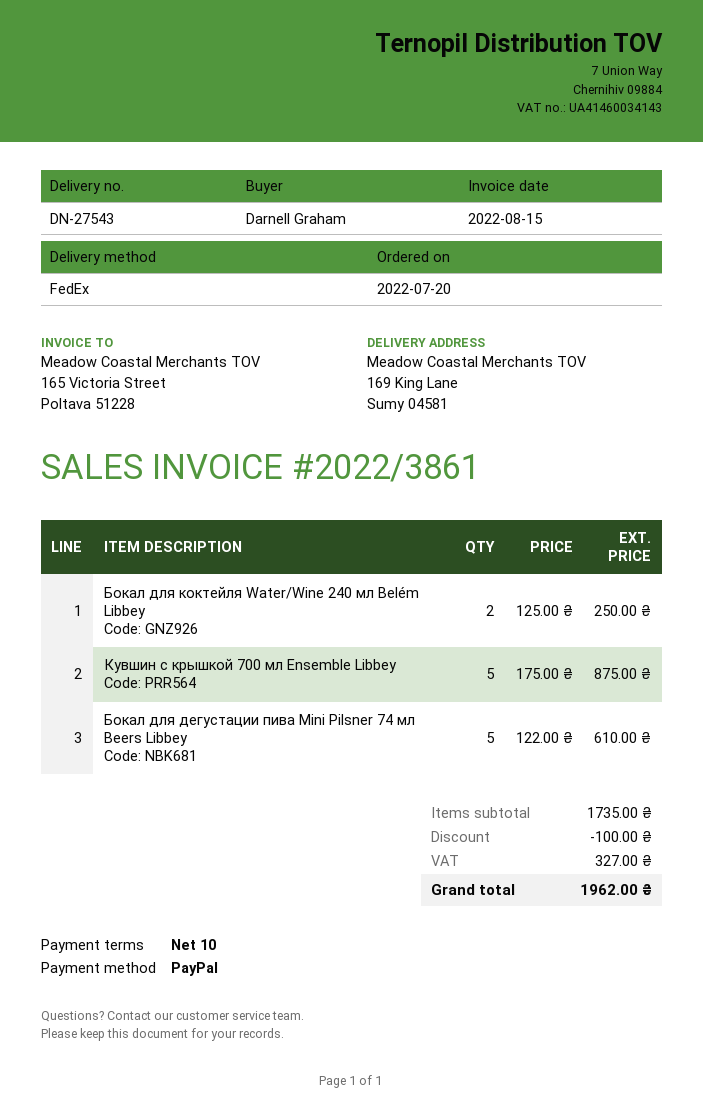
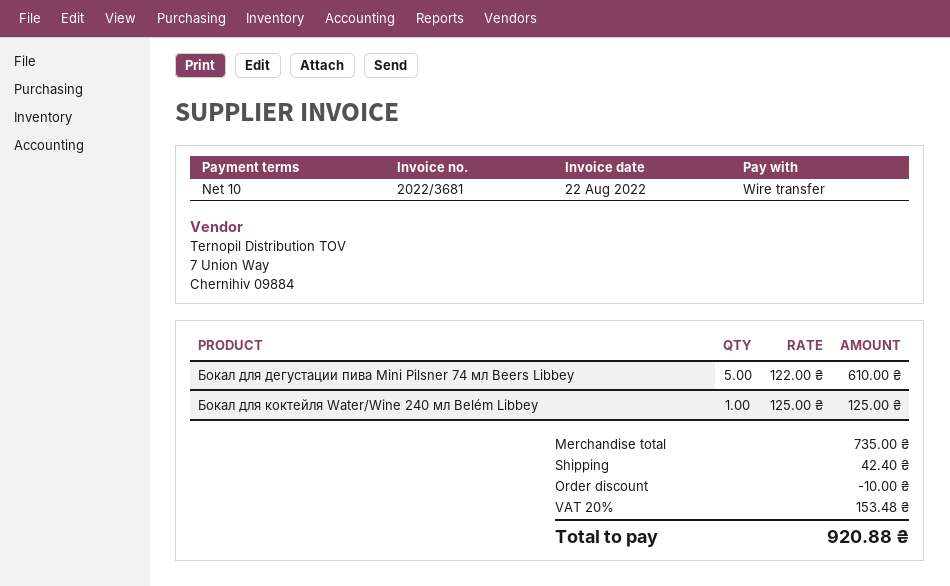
invoice number: 2022/3861 -> 2022/3681
invoice date: 2022-08-15 -> 2022-08-22
payment method: PayPal -> bank transfer
Бокал для коктейля Water/Wine 240 мл Belém Libbey: 2 x 125.00 = 250.00 -> 1 x 125.00 = 125.00
Кувшин с крышкой 700 мл Ensemble Libbey: 5 x 175.00 = 875.00 -> none
subtotal: 1735.00 -> 735.00
discount: 100.00 -> 10.00
shipping: none -> 42.40
tax: 327.00 -> 153.48
total: 1962.00 -> 920.88

